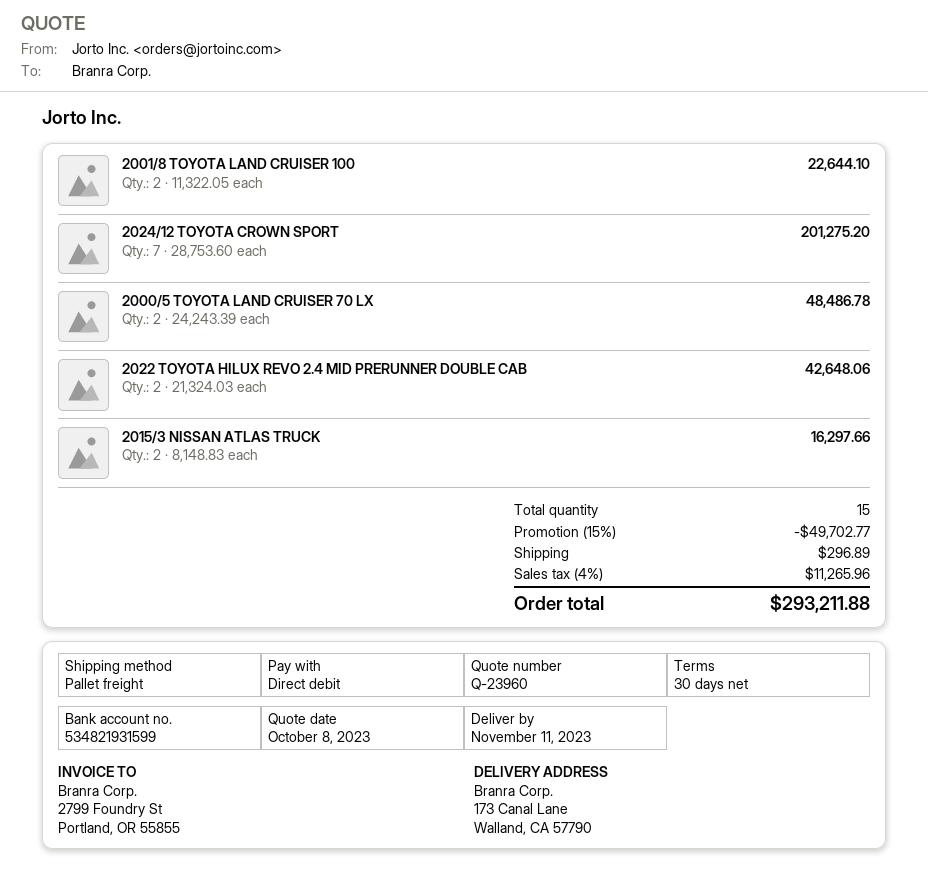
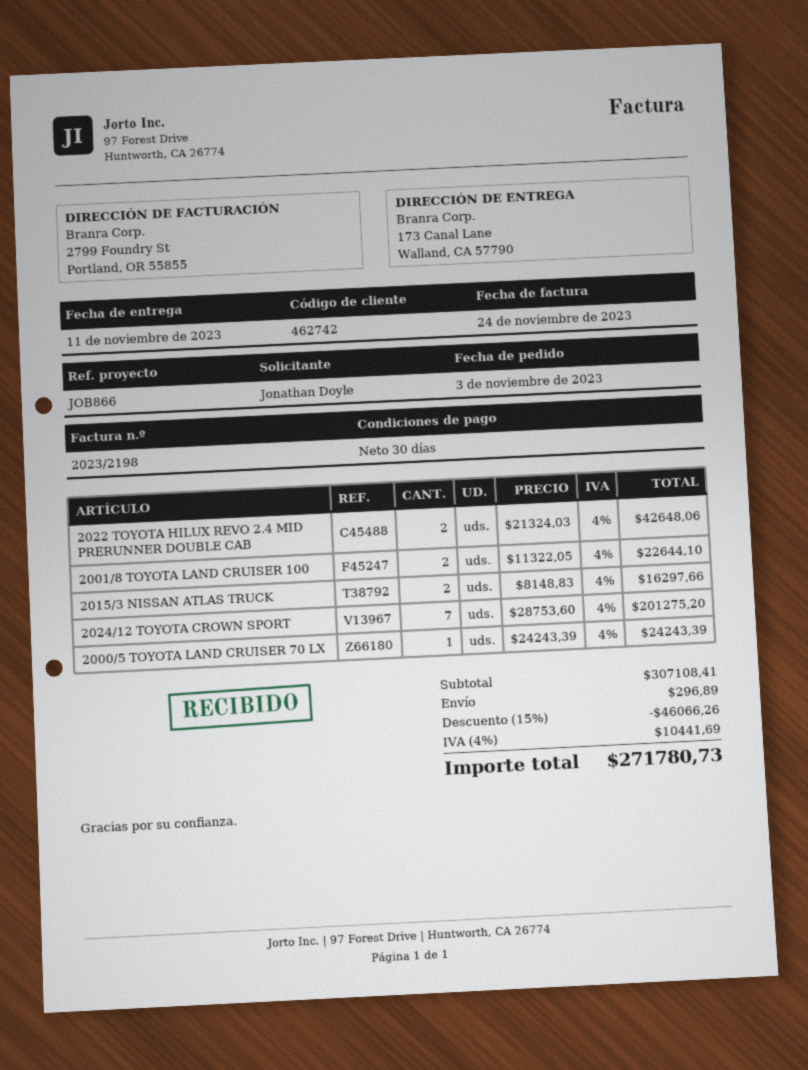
2000/5 TOYOTA LAND CRUISER 70 LX: 2 x 24243.39 = 48486.78 -> 1 x 24243.39 = 24243.39
discount: 15% = 49702.77 -> 15% = 46066.26
tax: 4% = 11265.96 -> 4% = 10441.69
total: 293211.88 -> 271780.73

